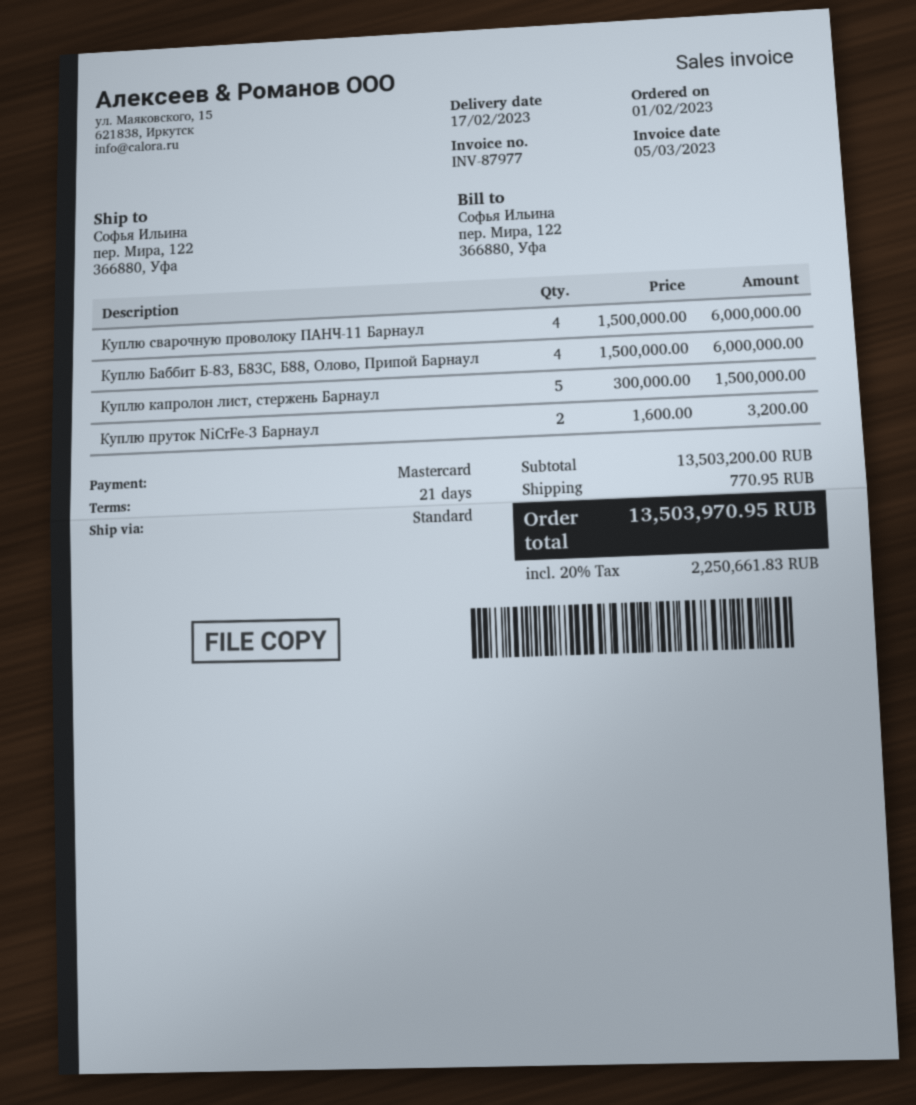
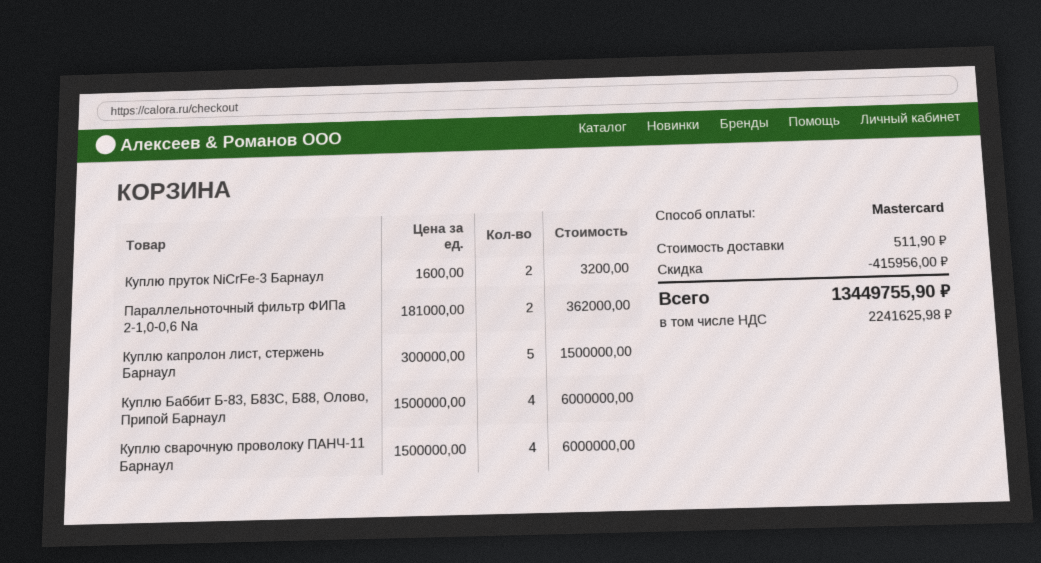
Параллельноточный фильтр ФИПа 2-1,0-0,6 Na: none -> 2 x 181000.00 = 362000.00
discount: none -> 415956.00
shipping: 770.95 -> 511.90
tax: 2250661.83 -> 2241625.98
total: 13503970.95 -> 13449755.90

